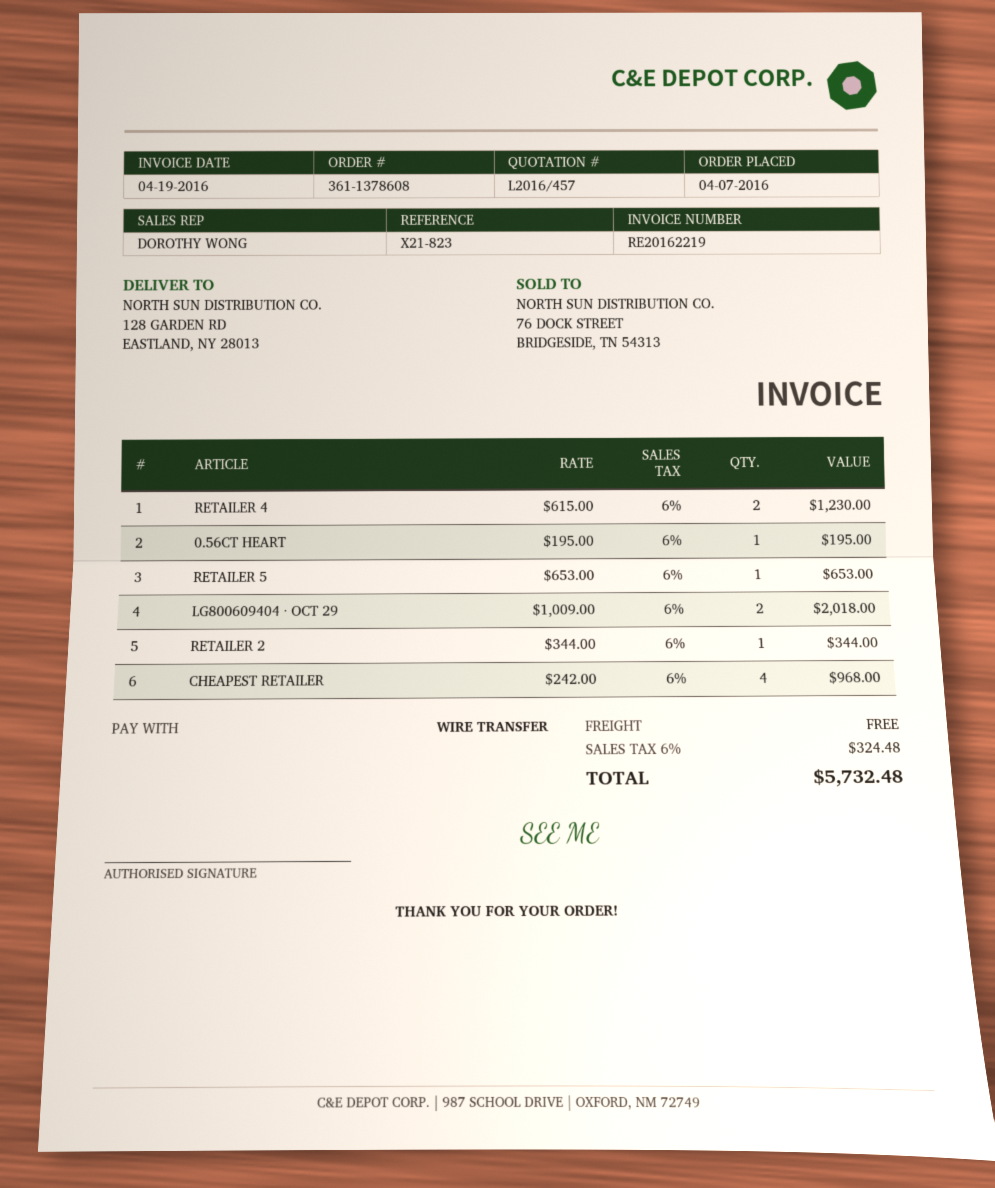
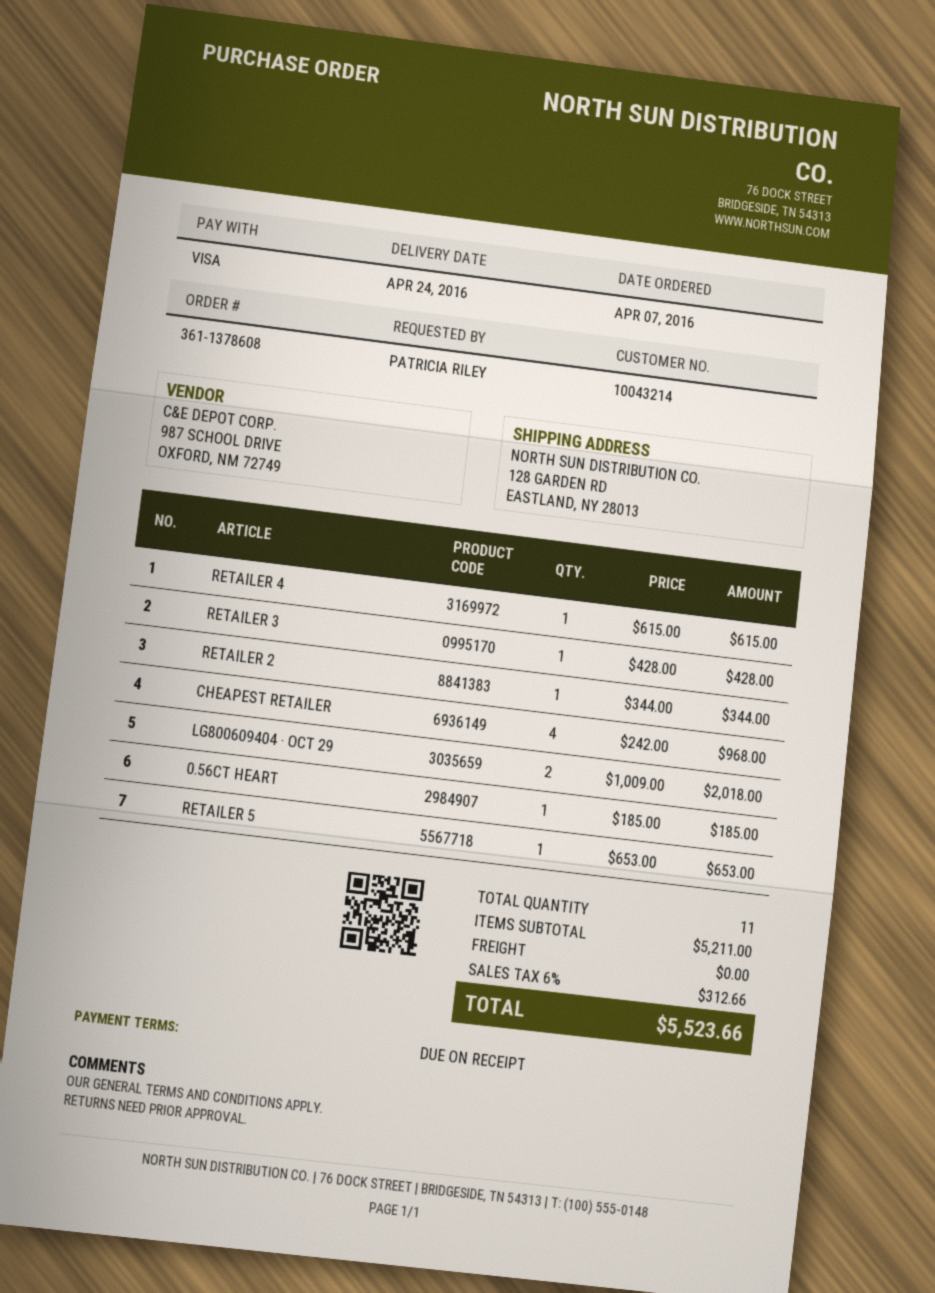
payment method: bank transfer -> Visa
RETAILER 4: 2 x 615.00 = 1230.00 -> 1 x 615.00 = 615.00
0.56CT HEART: 1 x 195.00 = 195.00 -> 1 x 185.00 = 185.00
RETAILER 3: none -> 1 x 428.00 = 428.00
tax: 6% = 324.48 -> 6% = 312.66
total: 5732.48 -> 5523.66

